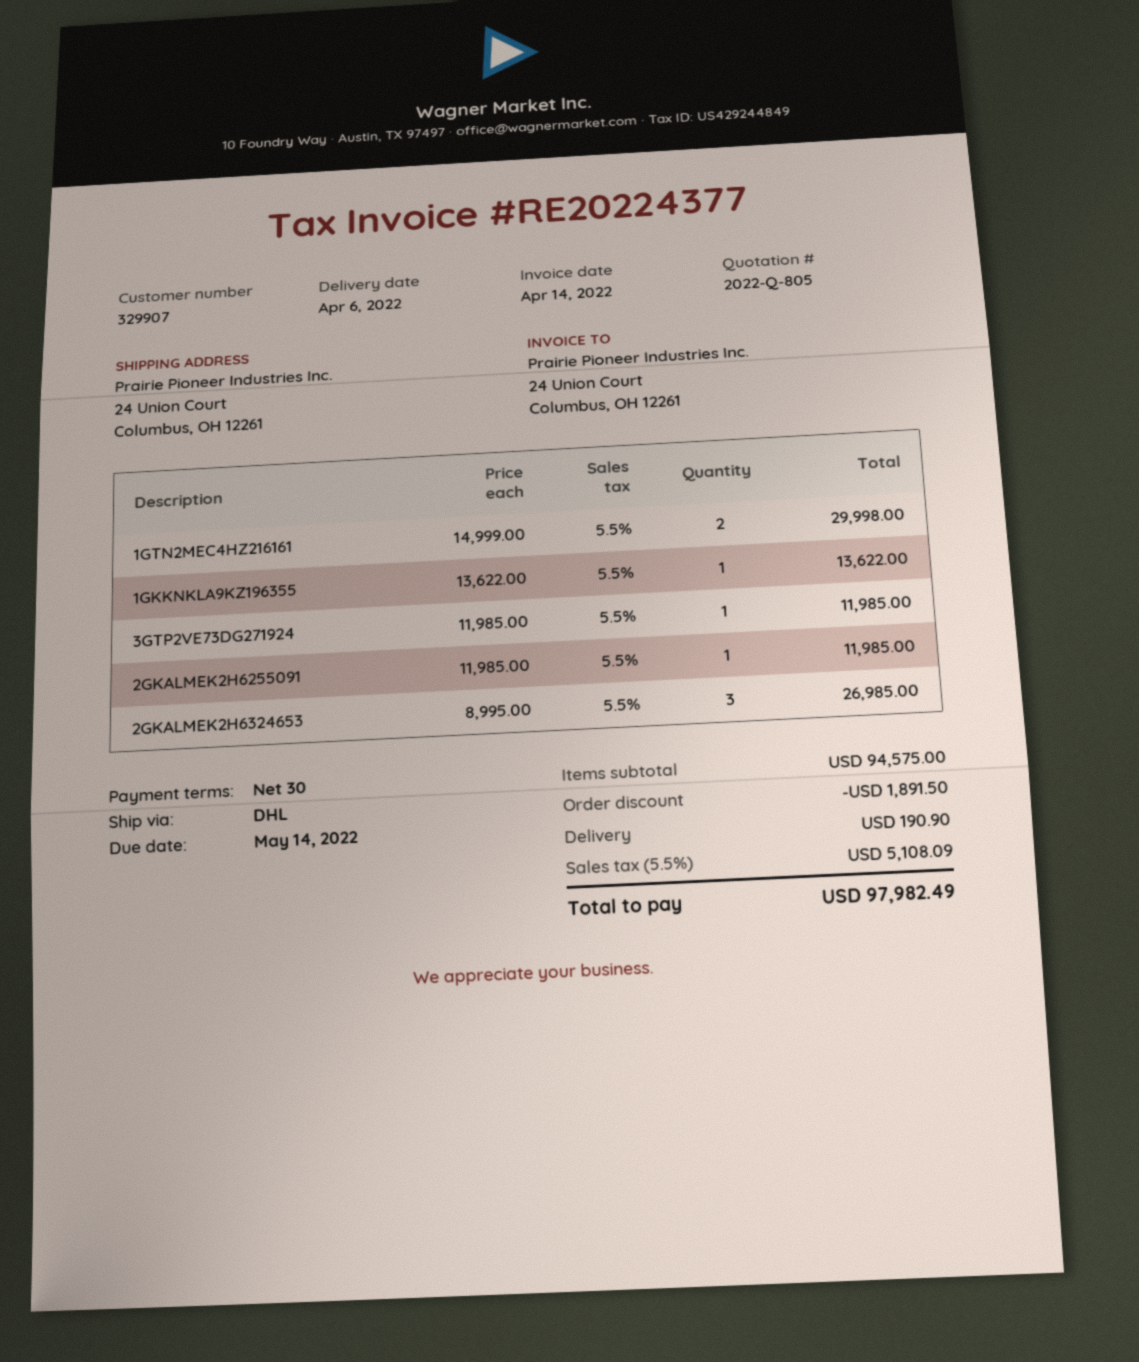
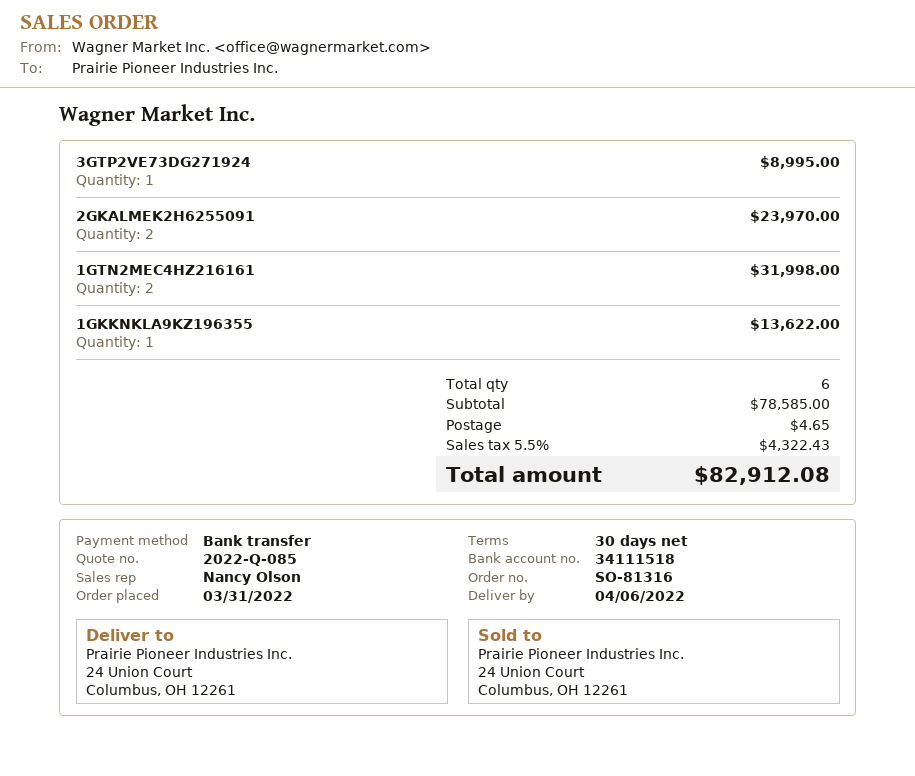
quote number: 2022-Q-805 -> 2022-Q-085
1GTN2MEC4HZ216161: 2 for 29998.00 -> 2 for 31998.00
3GTP2VE73DG271924: 1 for 11985.00 -> 1 for 8995.00
2GKALMEK2H6255091: 1 for 11985.00 -> 2 for 23970.00
2GKALMEK2H6324653: 3 for 26985.00 -> none
subtotal: 94575.00 -> 78585.00
discount: 1891.50 -> none
shipping: 190.90 -> 4.65
tax: 5.5% = 5108.09 -> 5.5% = 4322.43
total: 97982.49 -> 82912.08

